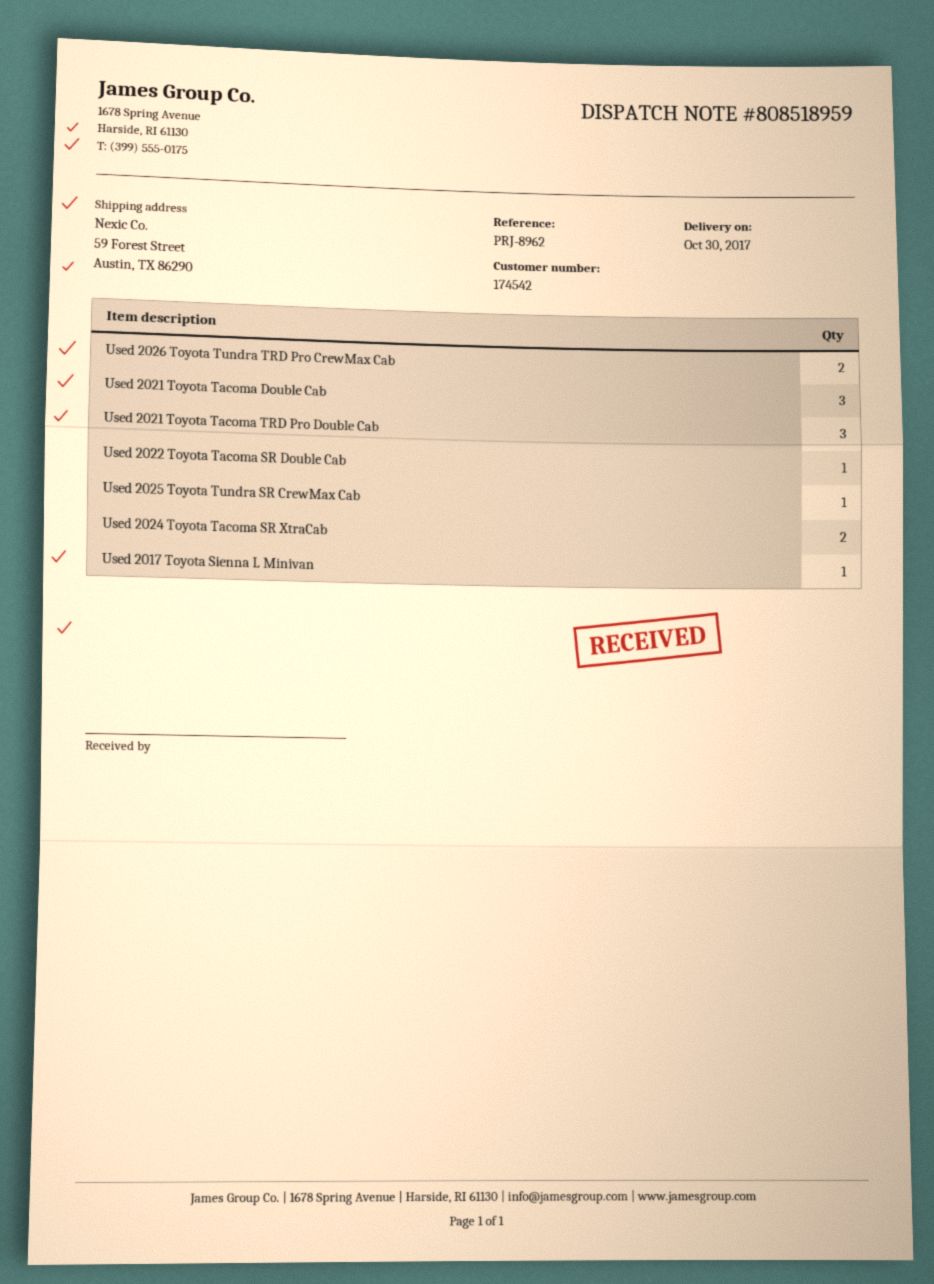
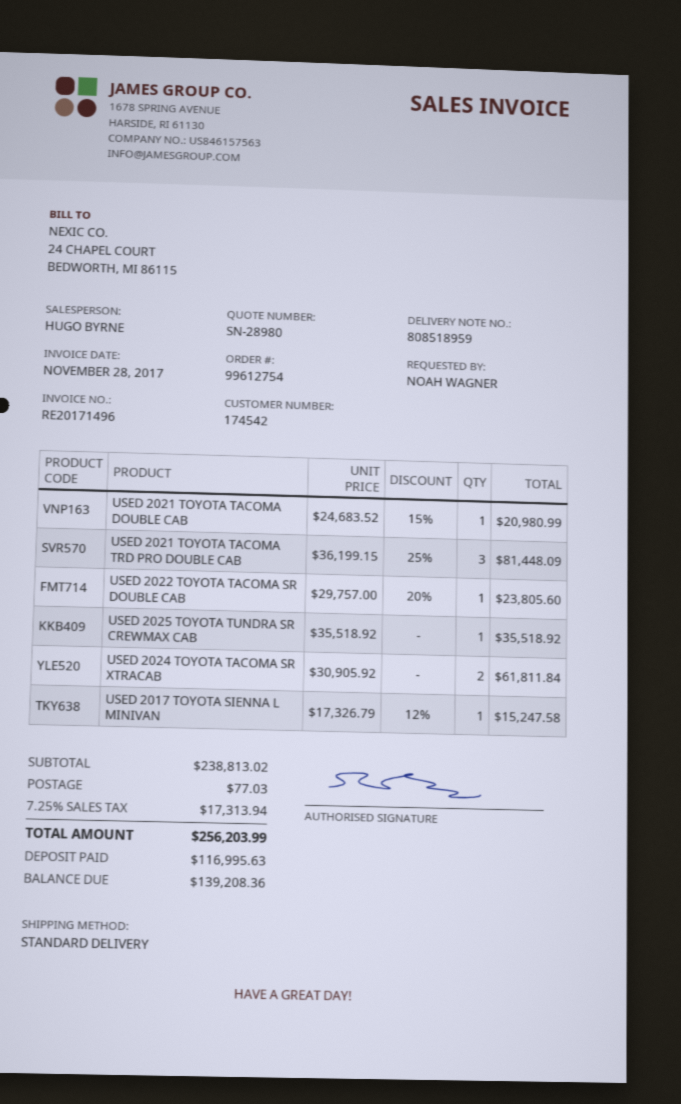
Used 2026 Toyota Tundra TRD Pro CrewMax Cab: 2 -> none
Used 2021 Toyota Tacoma Double Cab: 3 -> 1

